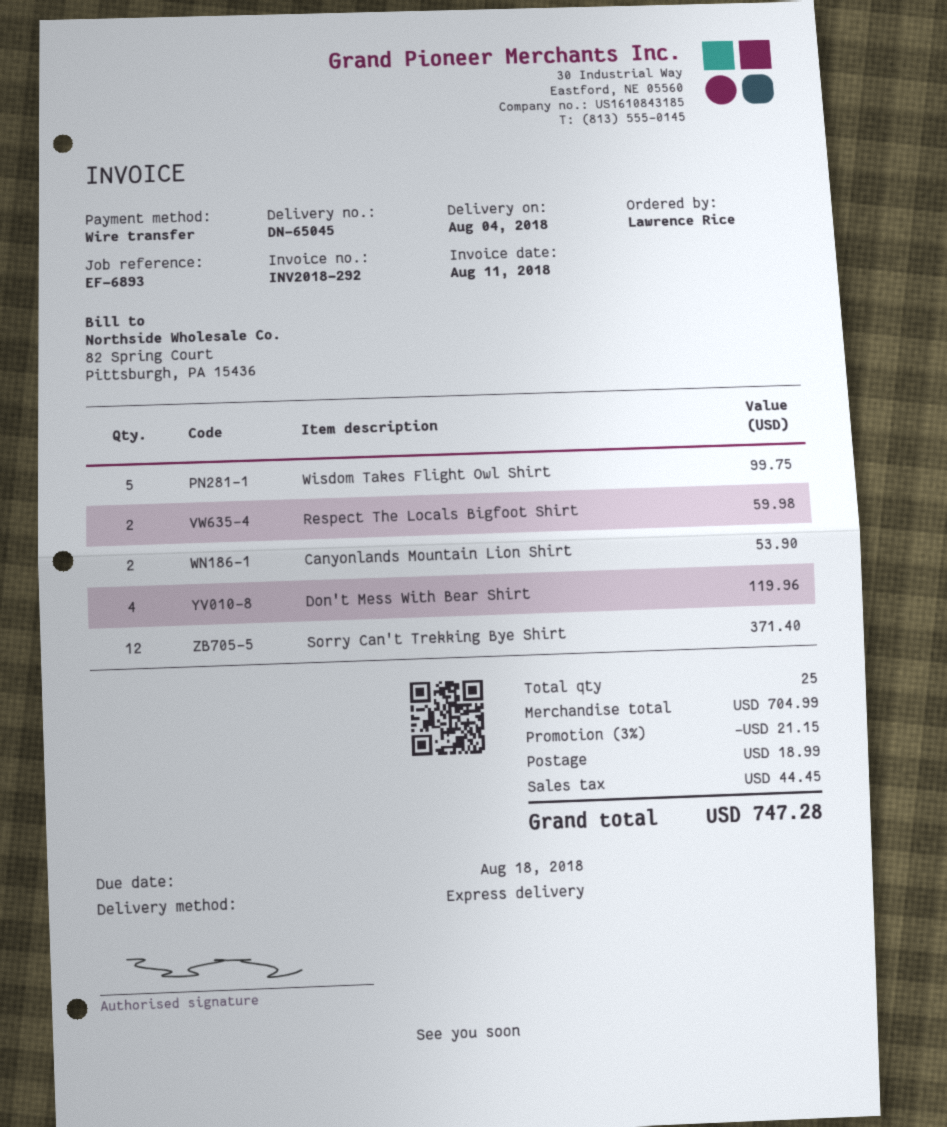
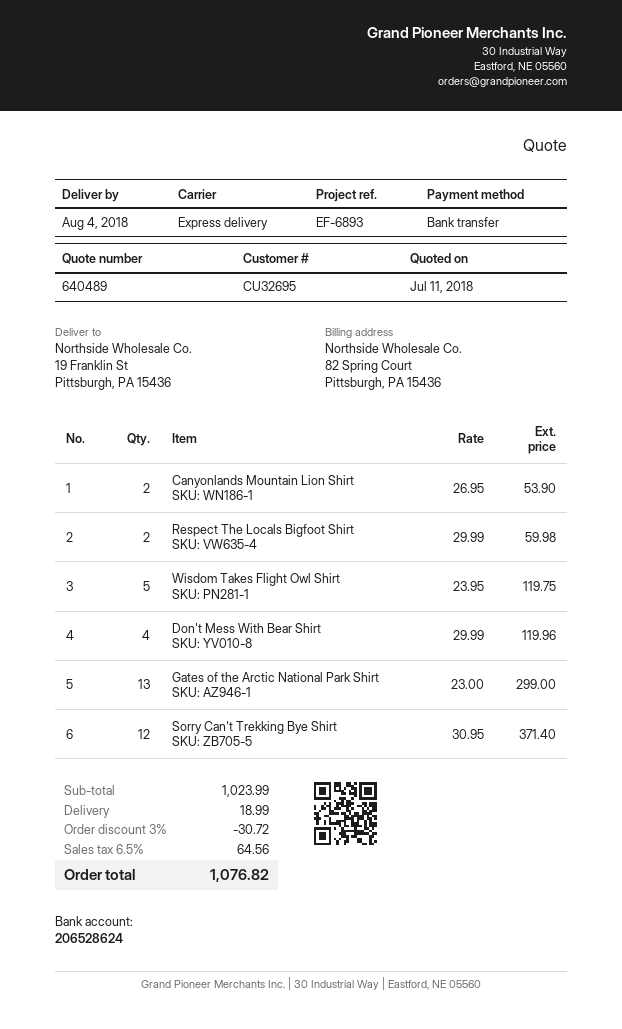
Wisdom Takes Flight Owl Shirt: 5 for 99.75 -> 5 for 119.75
Gates of the Arctic National Park Shirt: none -> 13 for 299.00
subtotal: 704.99 -> 1023.99
discount: 3% = 21.15 -> 3% = 30.72
tax: 44.45 -> 64.56
total: 747.28 -> 1076.82

